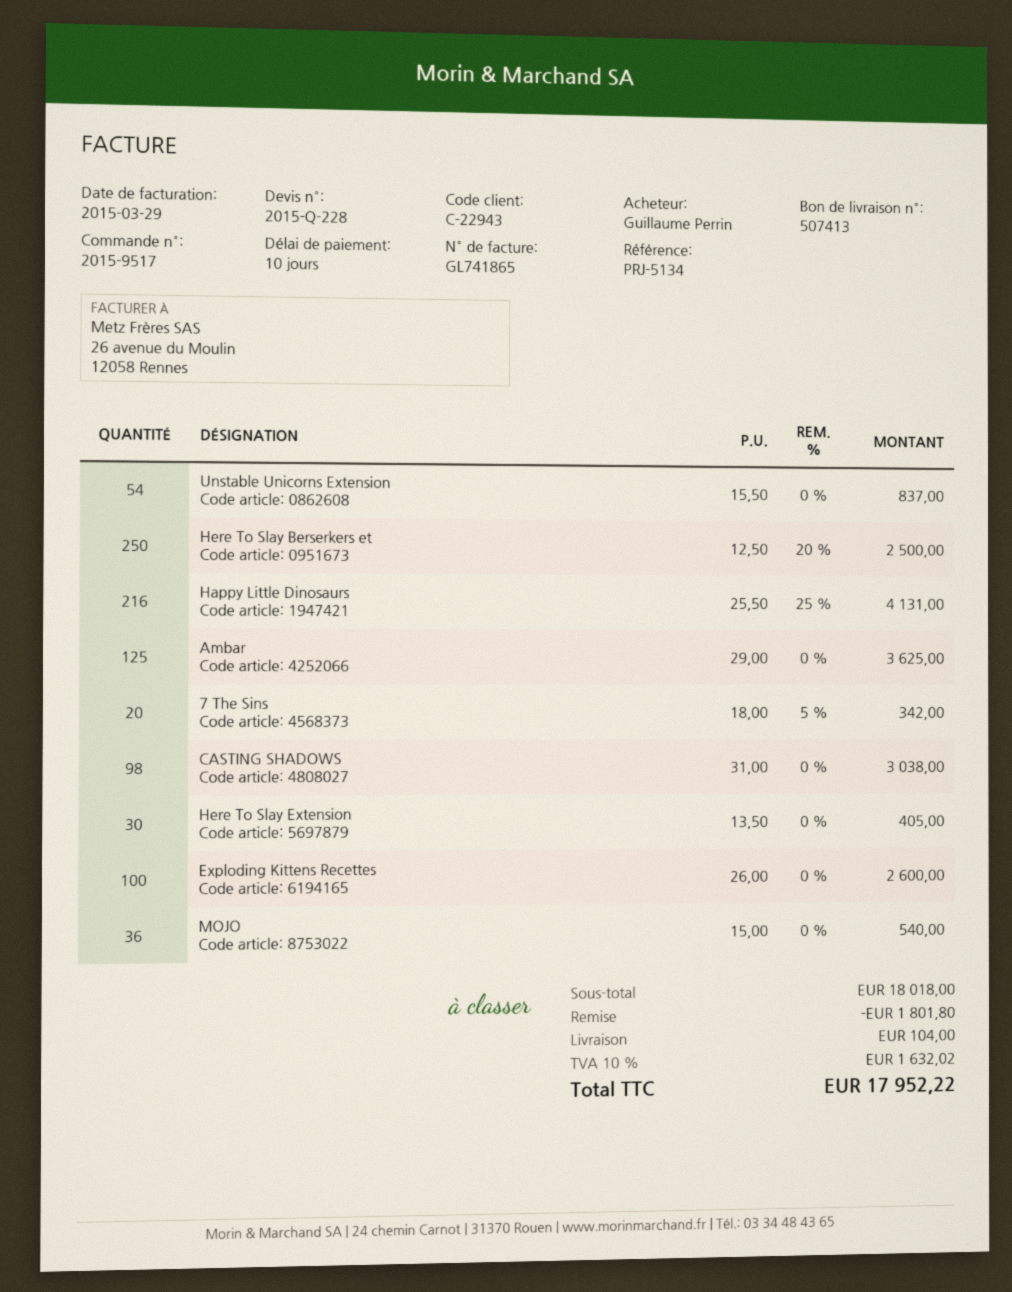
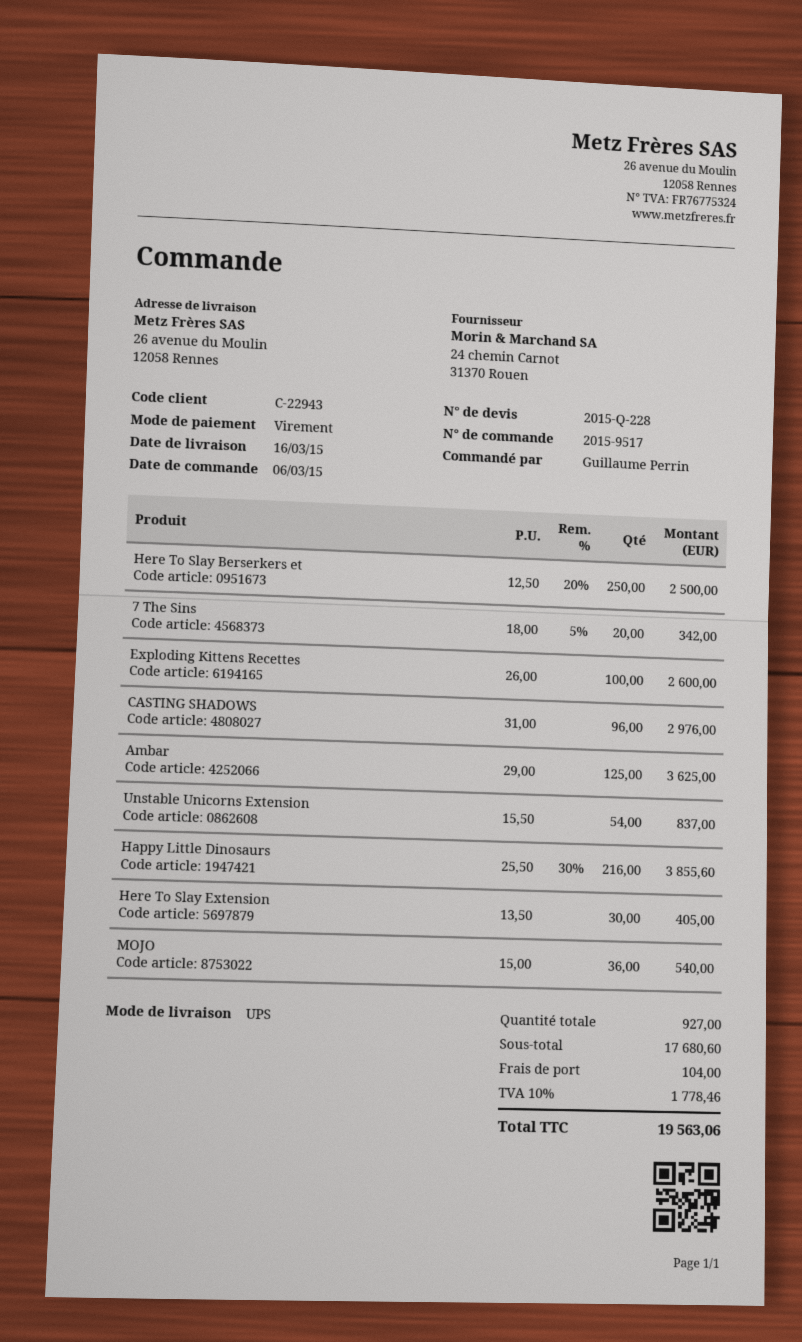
Happy Little Dinosaurs: 216 x 25.50 - 25% = 4131.00 -> 216 x 25.50 - 30% = 3855.60
CASTING SHADOWS: 98 x 31.00 = 3038.00 -> 96 x 31.00 = 2976.00
subtotal: 18018.00 -> 17680.60
discount: 1801.80 -> none
tax: 10% = 1632.02 -> 10% = 1778.46
total: 17952.22 -> 19563.06

